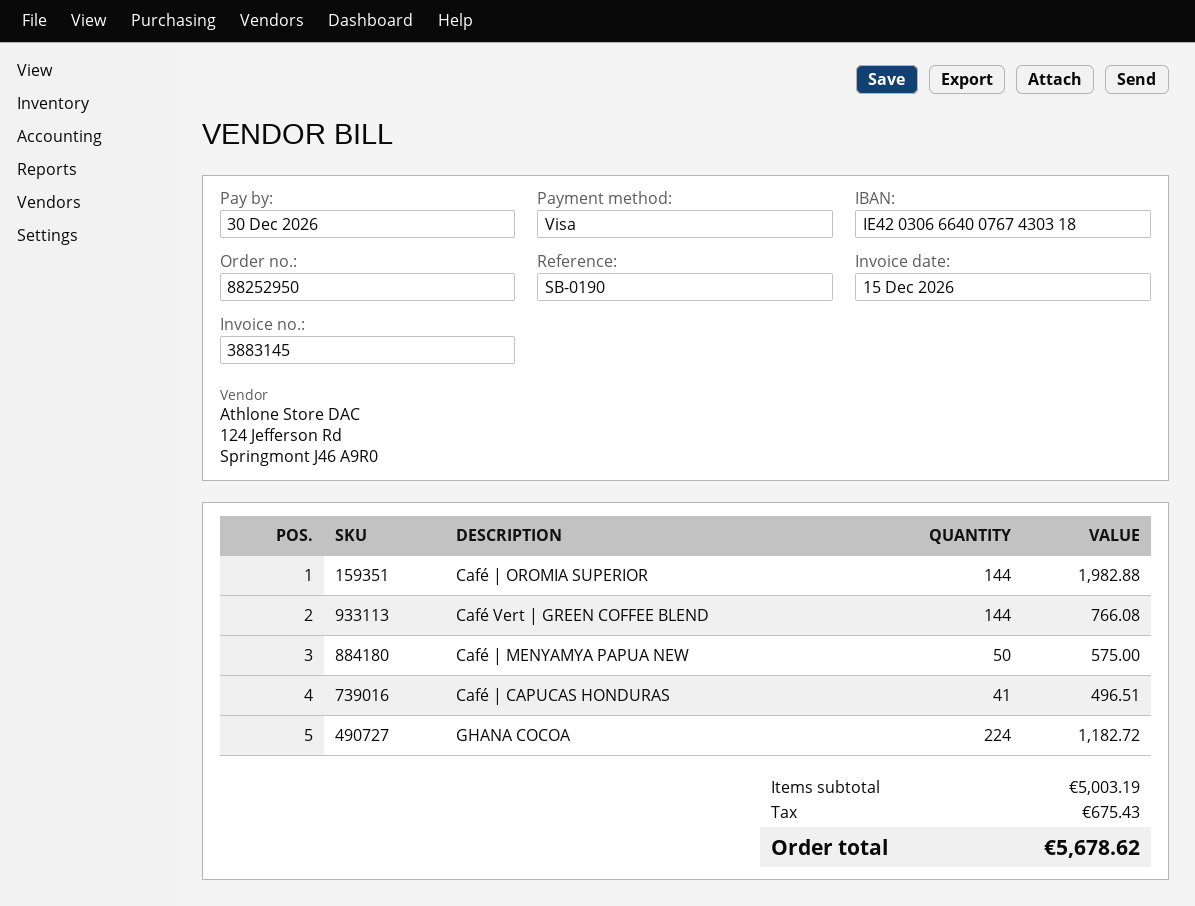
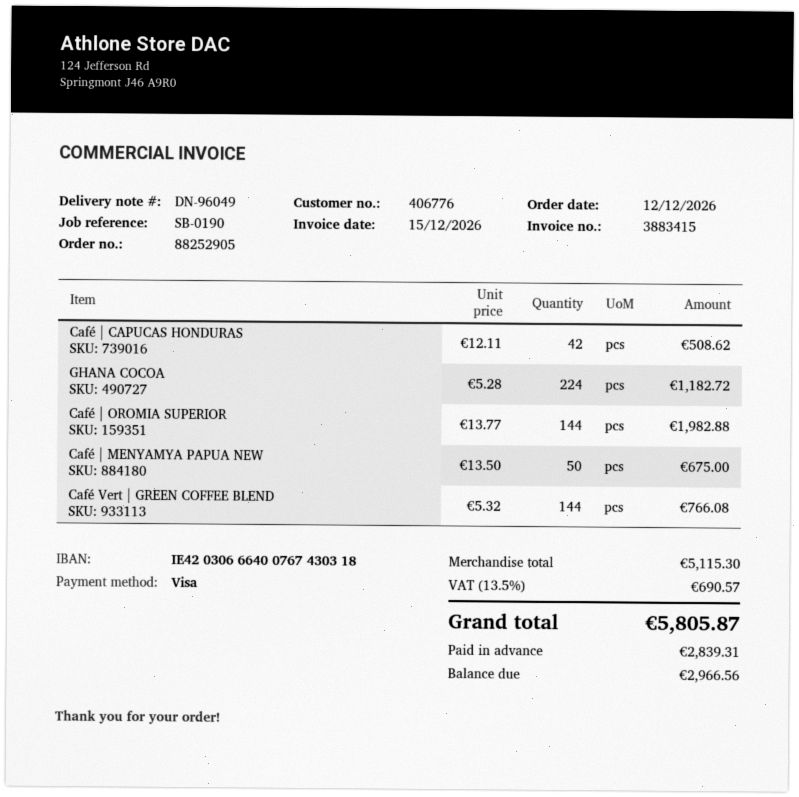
order number: 88252950 -> 88252905
invoice number: 3883145 -> 3883415
Café | MENYAMYA PAPUA NEW: 50 for 575.00 -> 50 for 675.00
Café | CAPUCAS HONDURAS: 41 for 496.51 -> 42 for 508.62
subtotal: 5003.19 -> 5115.30
tax: 675.43 -> 690.57
total: 5678.62 -> 5805.87

